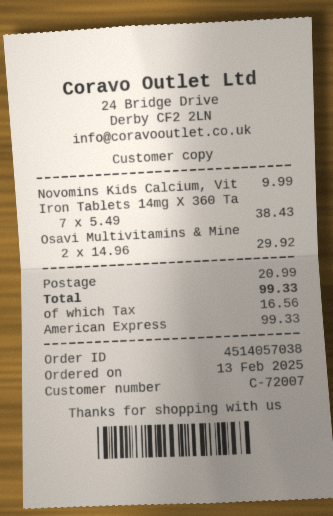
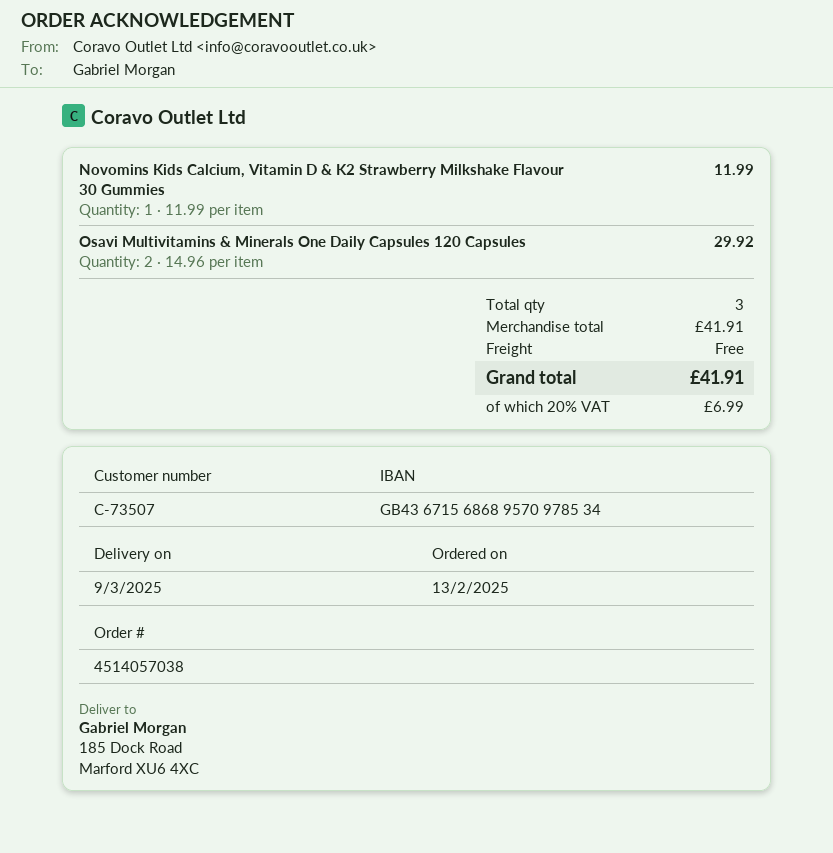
customer number: C-72007 -> C-73507
Novomins Kids Calcium, Vit: 1 x 9.99 = 9.99 -> 1 x 11.99 = 11.99
Iron Tablets 14mg X 360 Ta: 7 x 5.49 = 38.43 -> none
shipping: 20.99 -> 0.00
tax: 16.56 -> 6.99
total: 99.33 -> 41.91

